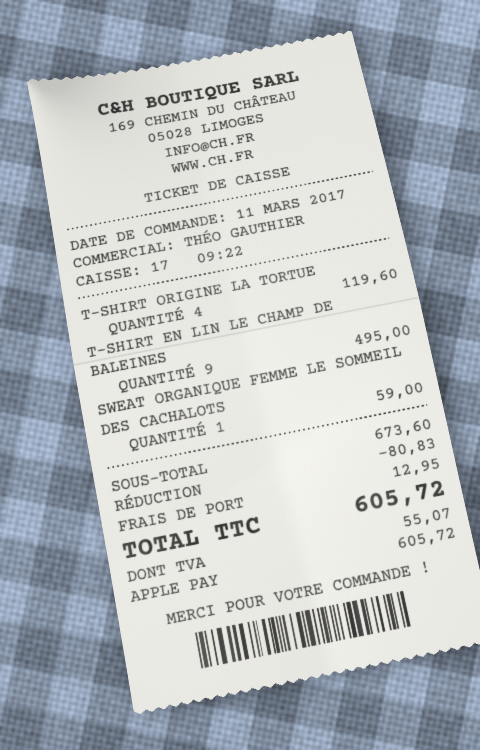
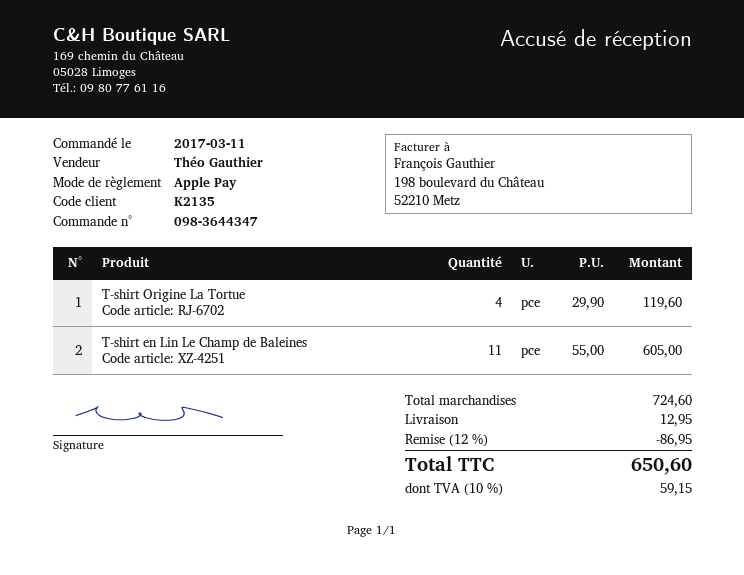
T-SHIRT EN LIN LE CHAMP DE BALEINES: 9 for 495.00 -> 11 for 605.00
SWEAT ORGANIQUE FEMME LE SOMMEIL DES CACHALOTS: 1 for 59.00 -> none
subtotal: 673.60 -> 724.60
discount: 80.83 -> 86.95
tax: 55.07 -> 59.15
total: 605.72 -> 650.60

